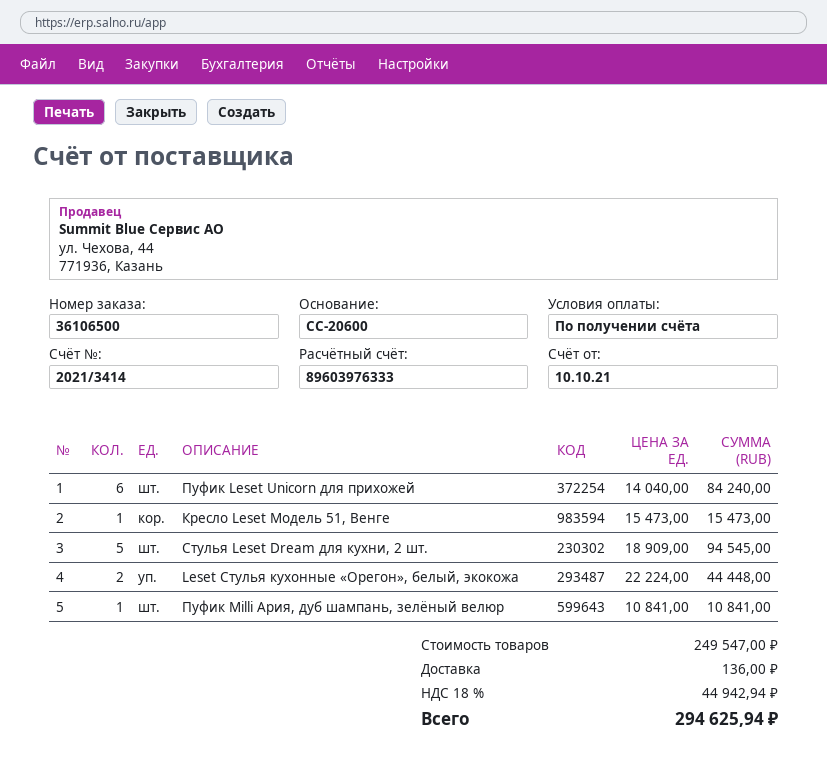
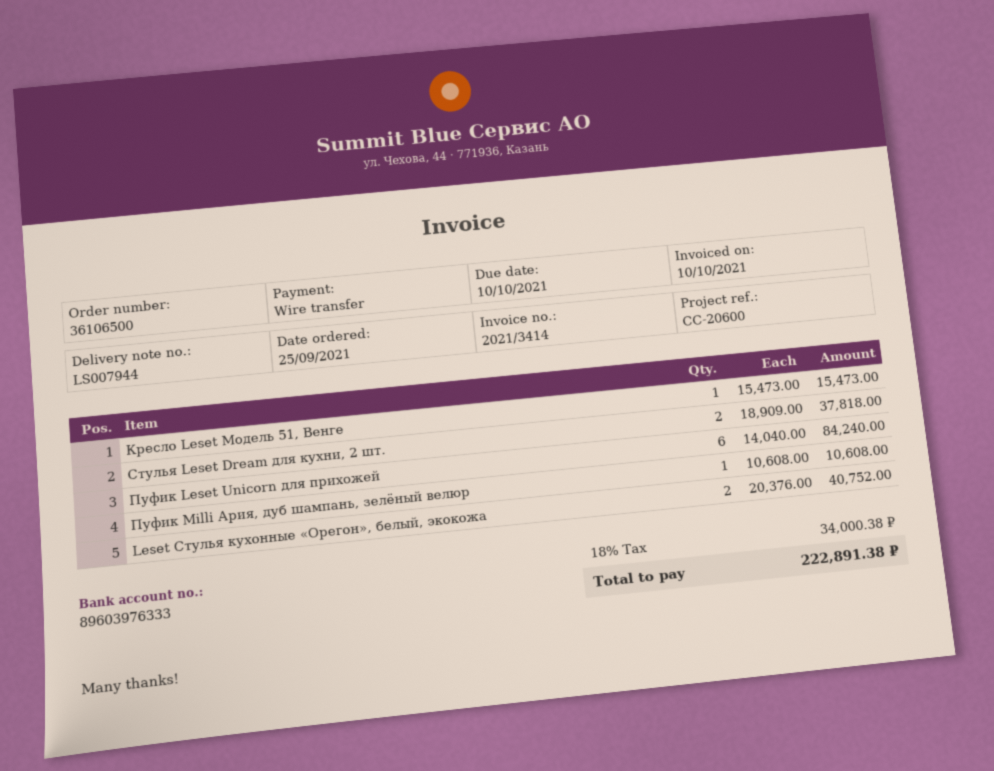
Стулья Leset Dream для кухни, 2 шт.: 5 x 18909.00 = 94545.00 -> 2 x 18909.00 = 37818.00
Leset Стулья кухонные «Орегон», белый, экокожа: 2 x 22224.00 = 44448.00 -> 2 x 20376.00 = 40752.00
Пуфик Milli Ария, дуб шампань, зелёный велюр: 1 x 10841.00 = 10841.00 -> 1 x 10608.00 = 10608.00
shipping: 136.00 -> none
tax: 18% = 44942.94 -> 18% = 34000.38
total: 294625.94 -> 222891.38

